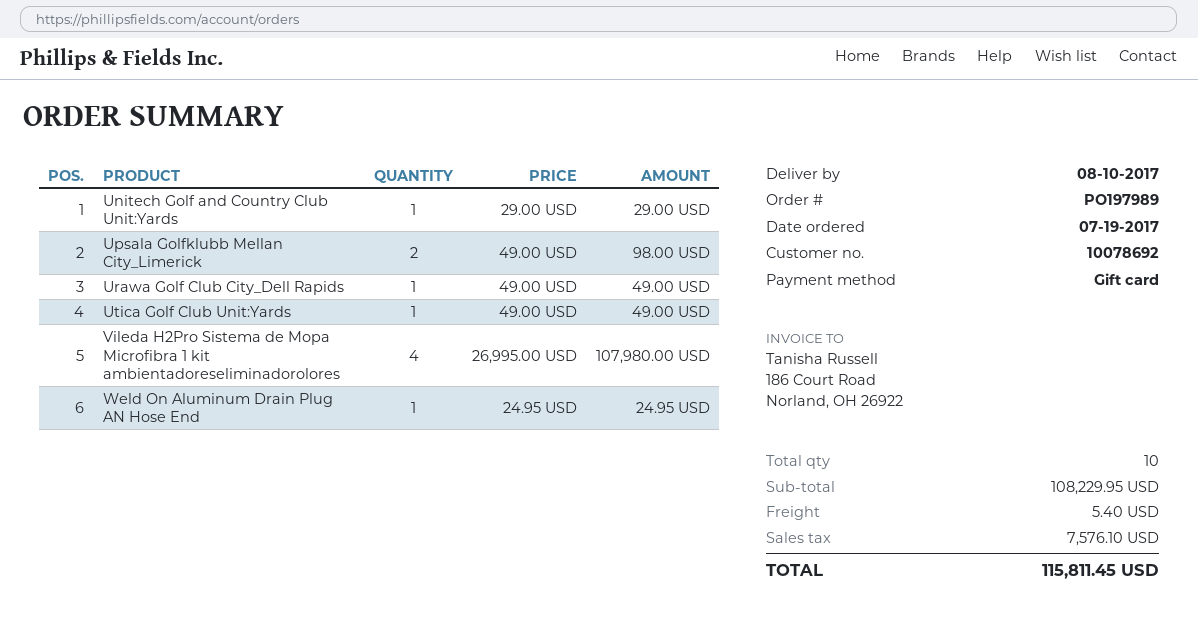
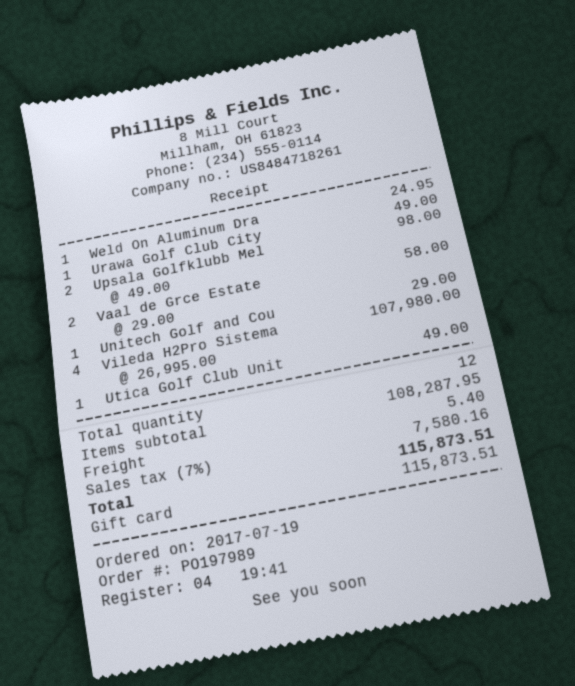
Vaal de Grce Estate: none -> 2 x 29.00 = 58.00
total quantity: 10 -> 12
subtotal: 108229.95 -> 108287.95
tax: 7576.10 -> 7580.16
total: 115811.45 -> 115873.51

